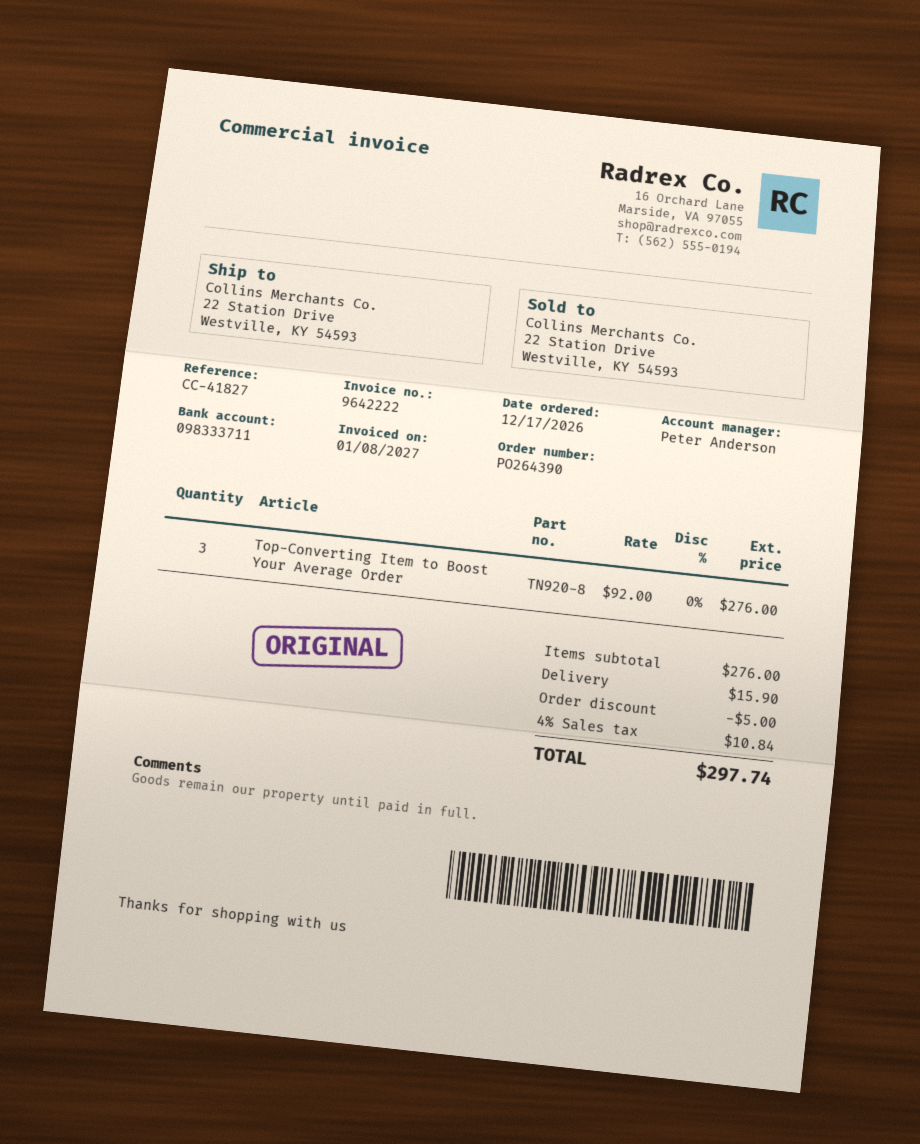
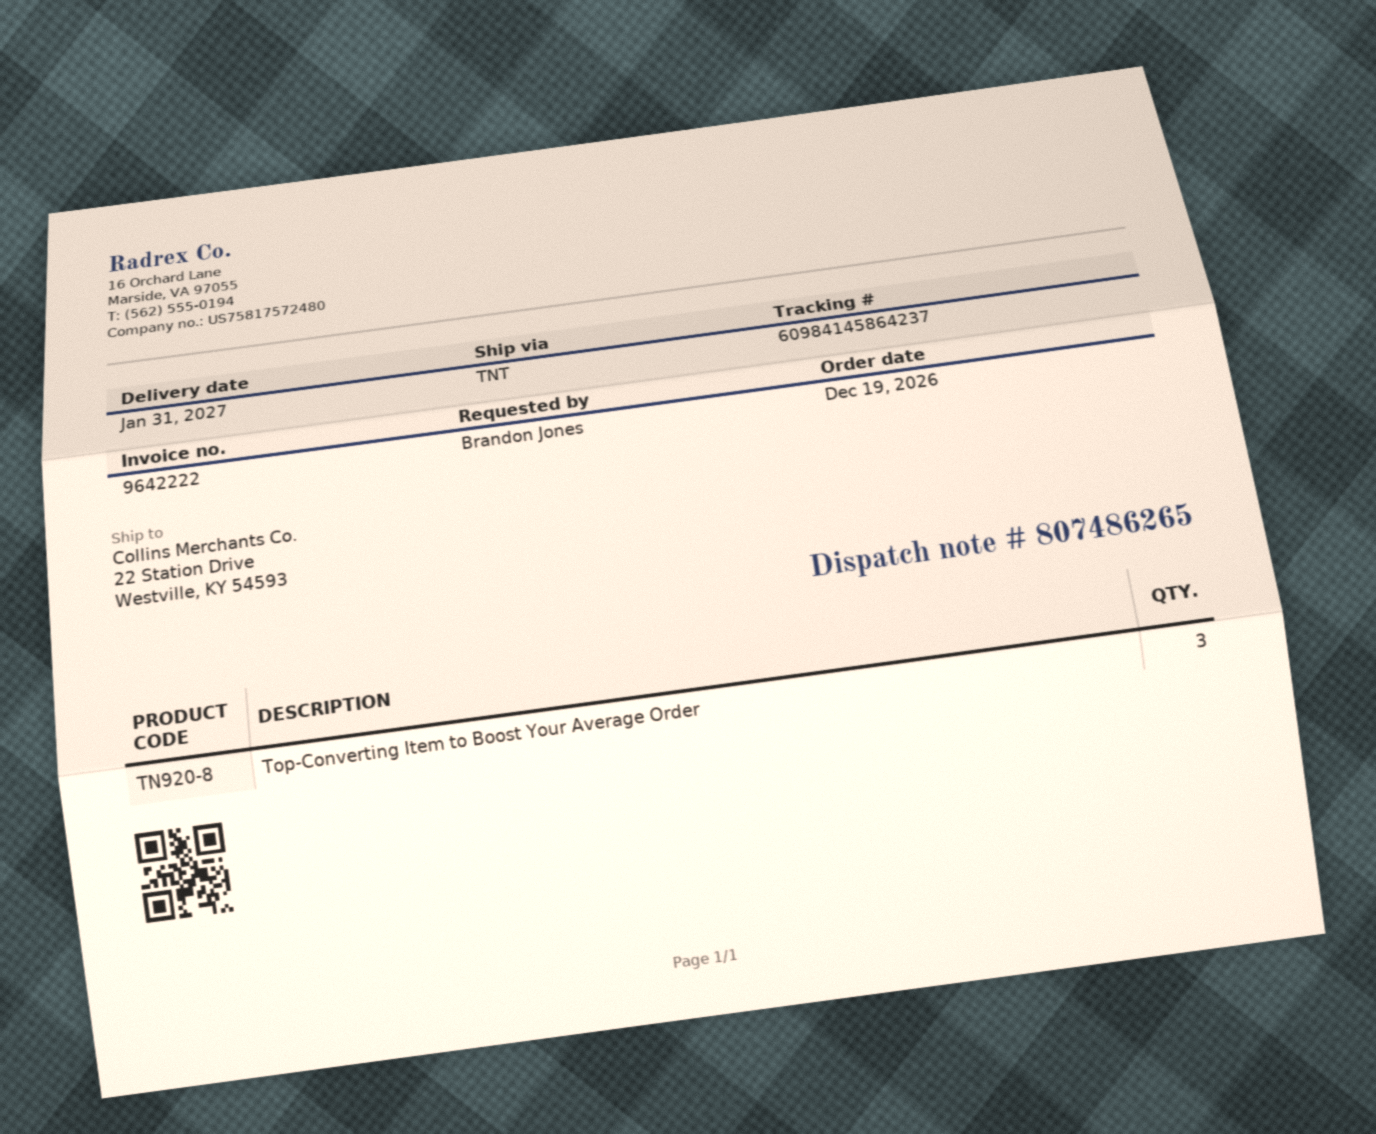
order date: 2026-12-17 -> 2026-12-19

